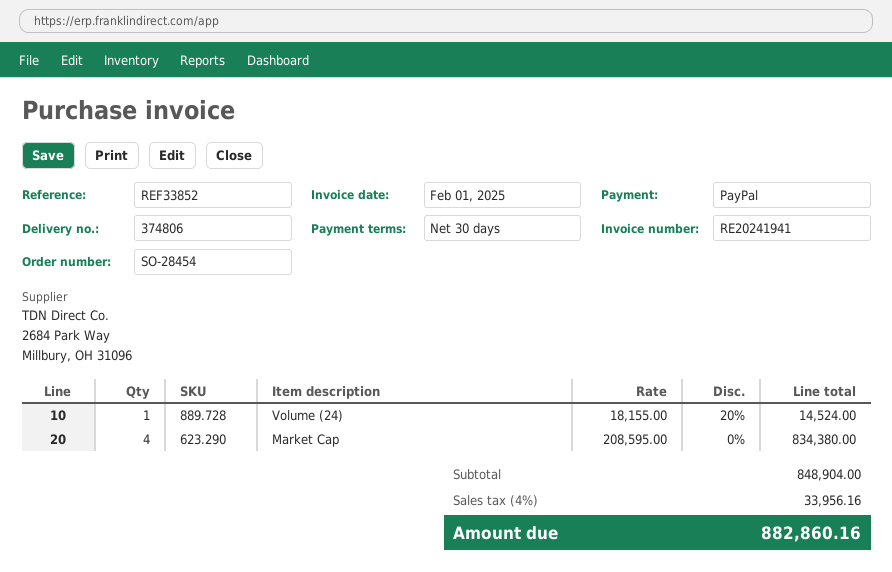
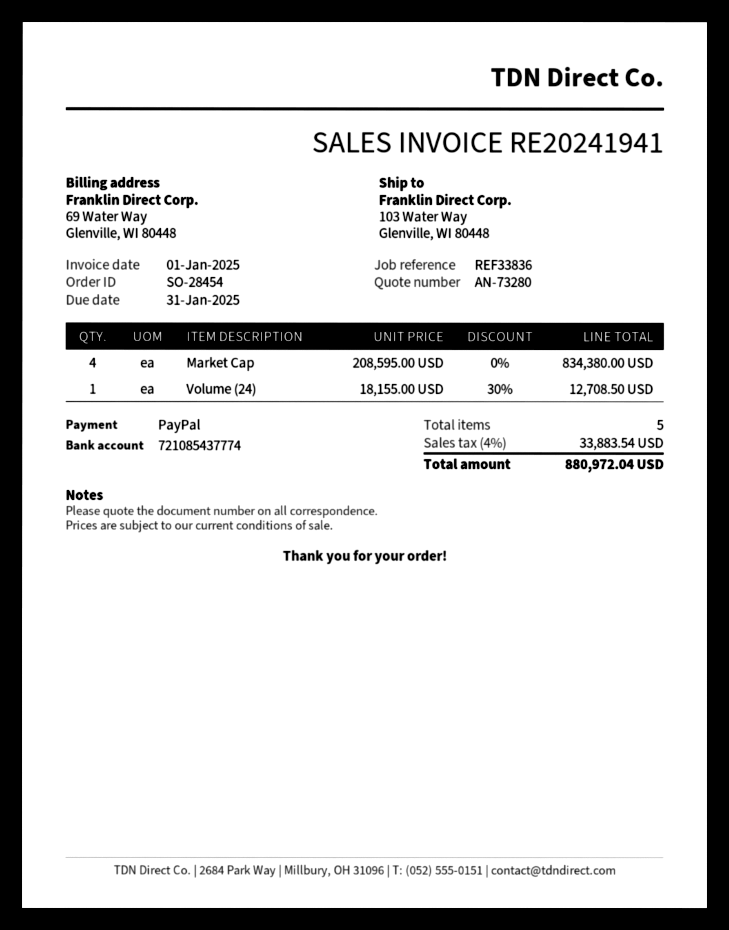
invoice date: 2025-02-01 -> 2025-01-01
reference: REF33852 -> REF33836
Volume (24): 1 x 18155.00 - 20% = 14524.00 -> 1 x 18155.00 - 30% = 12708.50
tax: 4% = 33956.16 -> 4% = 33883.54
total: 882860.16 -> 880972.04

